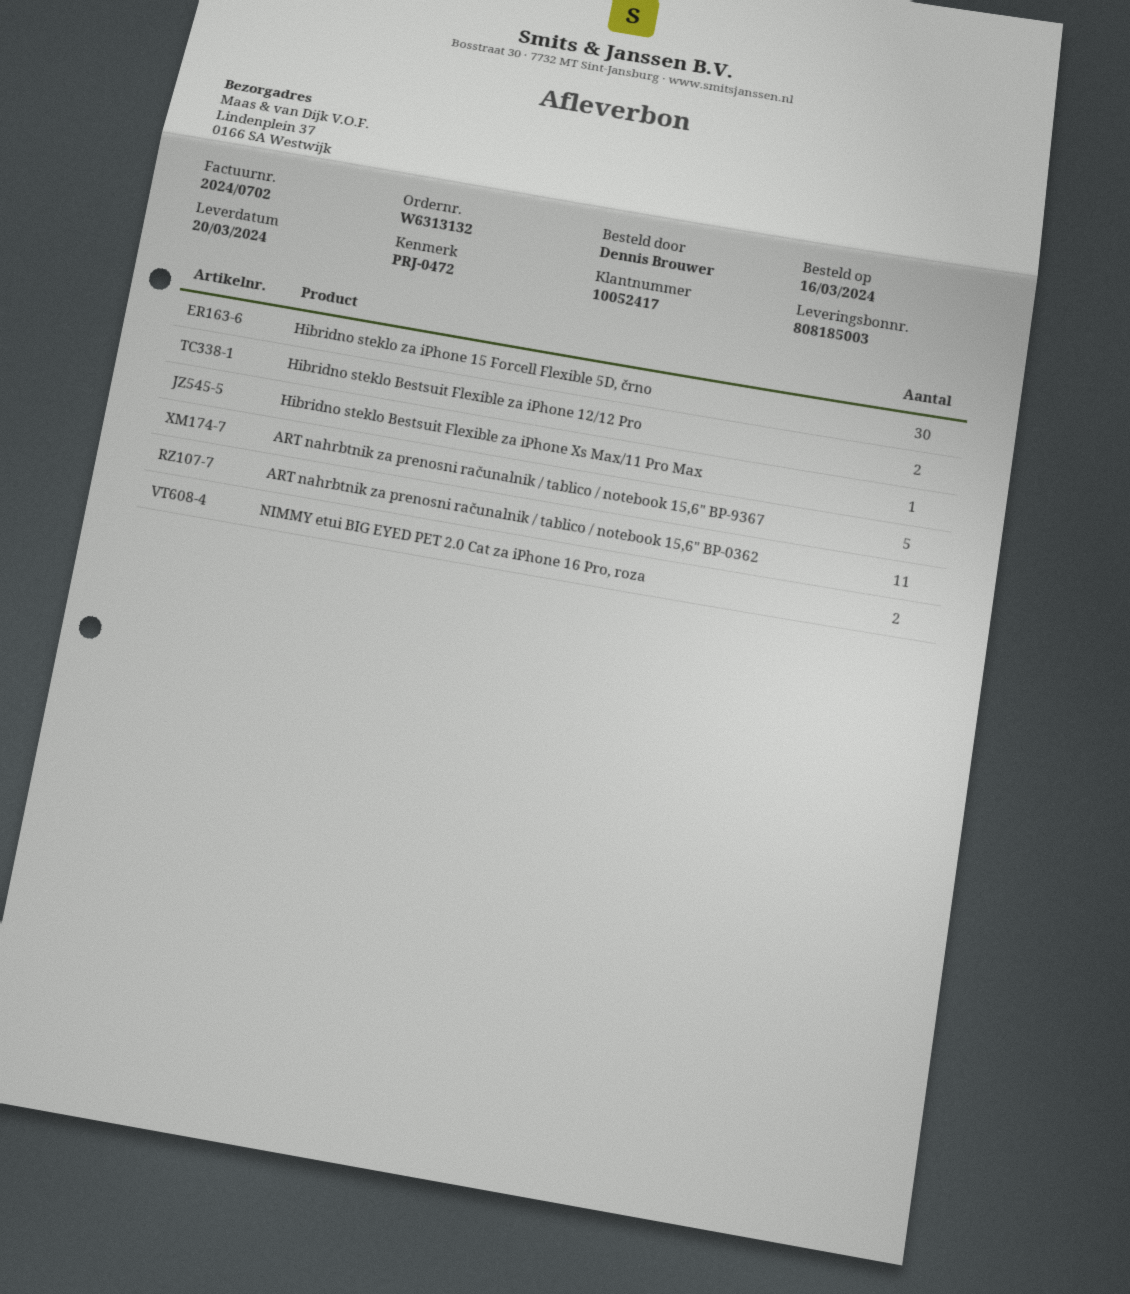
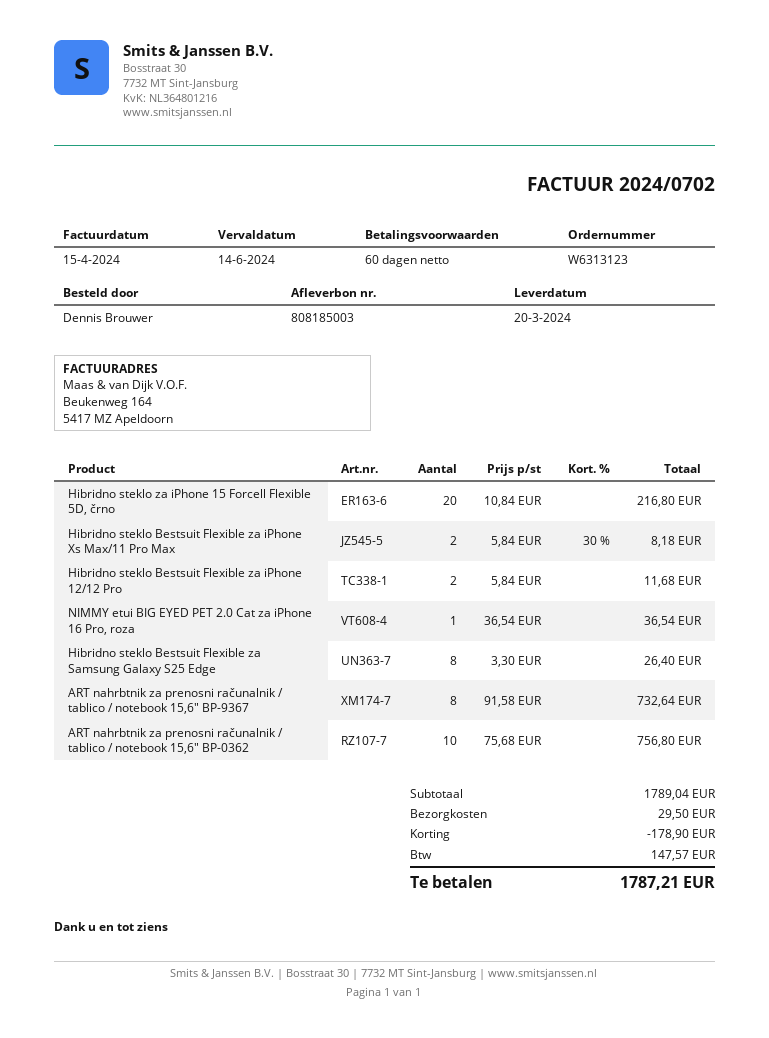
order number: W6313132 -> W6313123
Hibridno steklo za iPhone 15 Forcell Flexible 5D, črno: 30 -> 20
Hibridno steklo Bestsuit Flexible za iPhone Xs Max/11 Pro Max: 1 -> 2
ART nahrbtnik za prenosni računalnik / tablico / notebook 15,6" BP-9367: 5 -> 8
ART nahrbtnik za prenosni računalnik / tablico / notebook 15,6" BP-0362: 11 -> 10
NIMMY etui BIG EYED PET 2.0 Cat za iPhone 16 Pro, roza: 2 -> 1
Hibridno steklo Bestsuit Flexible za Samsung Galaxy S25 Edge: none -> 8

